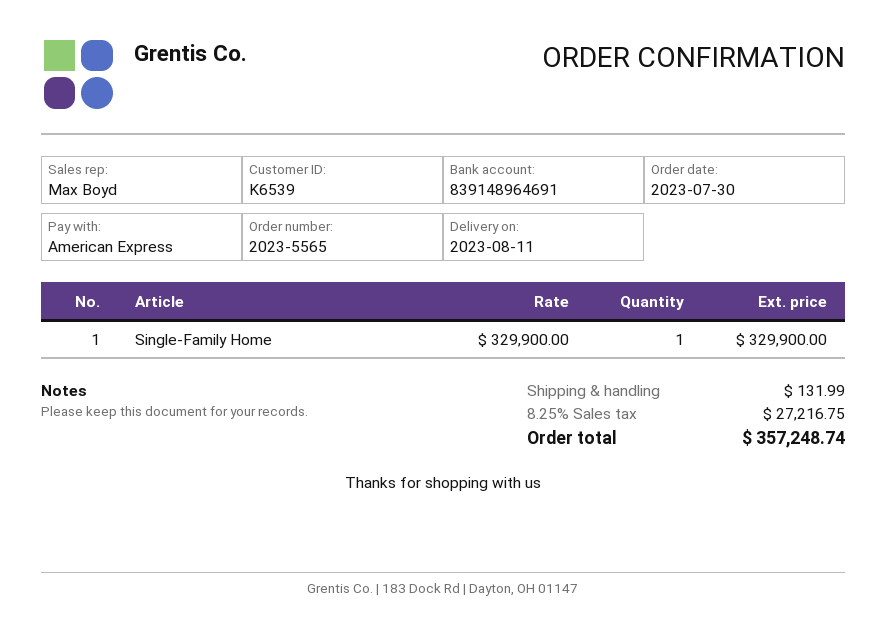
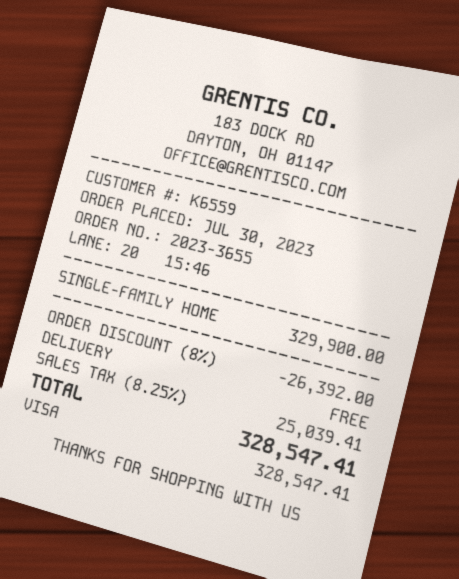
order number: 2023-5565 -> 2023-3655
customer number: K6539 -> K6559
payment method: American Express -> Visa
discount: none -> 8% = 26392.00
shipping: 131.99 -> 0.00
tax: 8.25% = 27216.75 -> 8.25% = 25039.41
total: 357248.74 -> 328547.41

